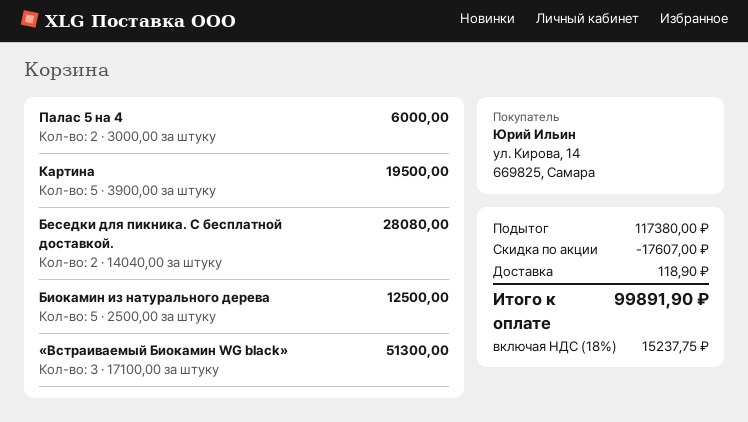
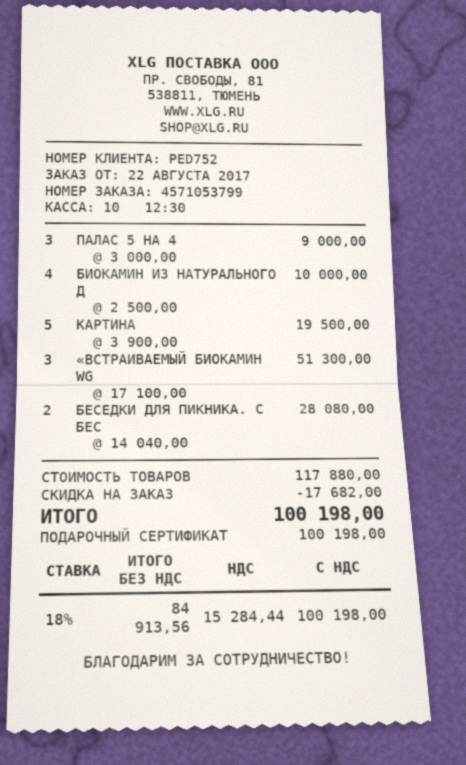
Палас 5 на 4: 2 x 3000.00 = 6000.00 -> 3 x 3000.00 = 9000.00
Биокамин из натурального дерева: 5 x 2500.00 = 12500.00 -> 4 x 2500.00 = 10000.00
subtotal: 117380.00 -> 117880.00
discount: 17607.00 -> 17682.00
shipping: 118.90 -> none
tax: 18% = 15237.75 -> 18% = 15284.44
total: 99891.90 -> 100198.00

